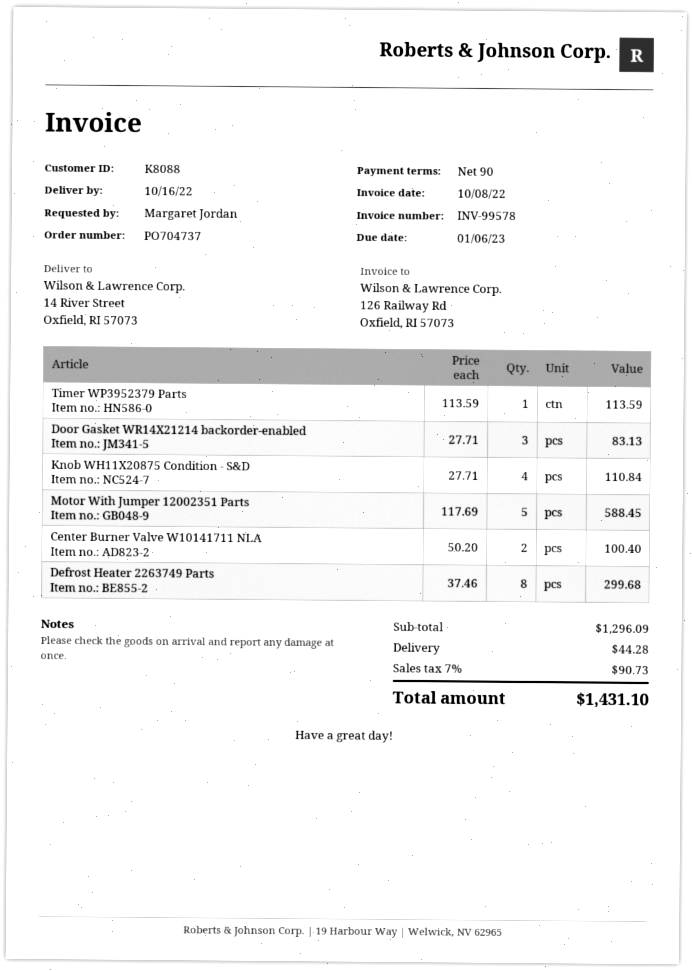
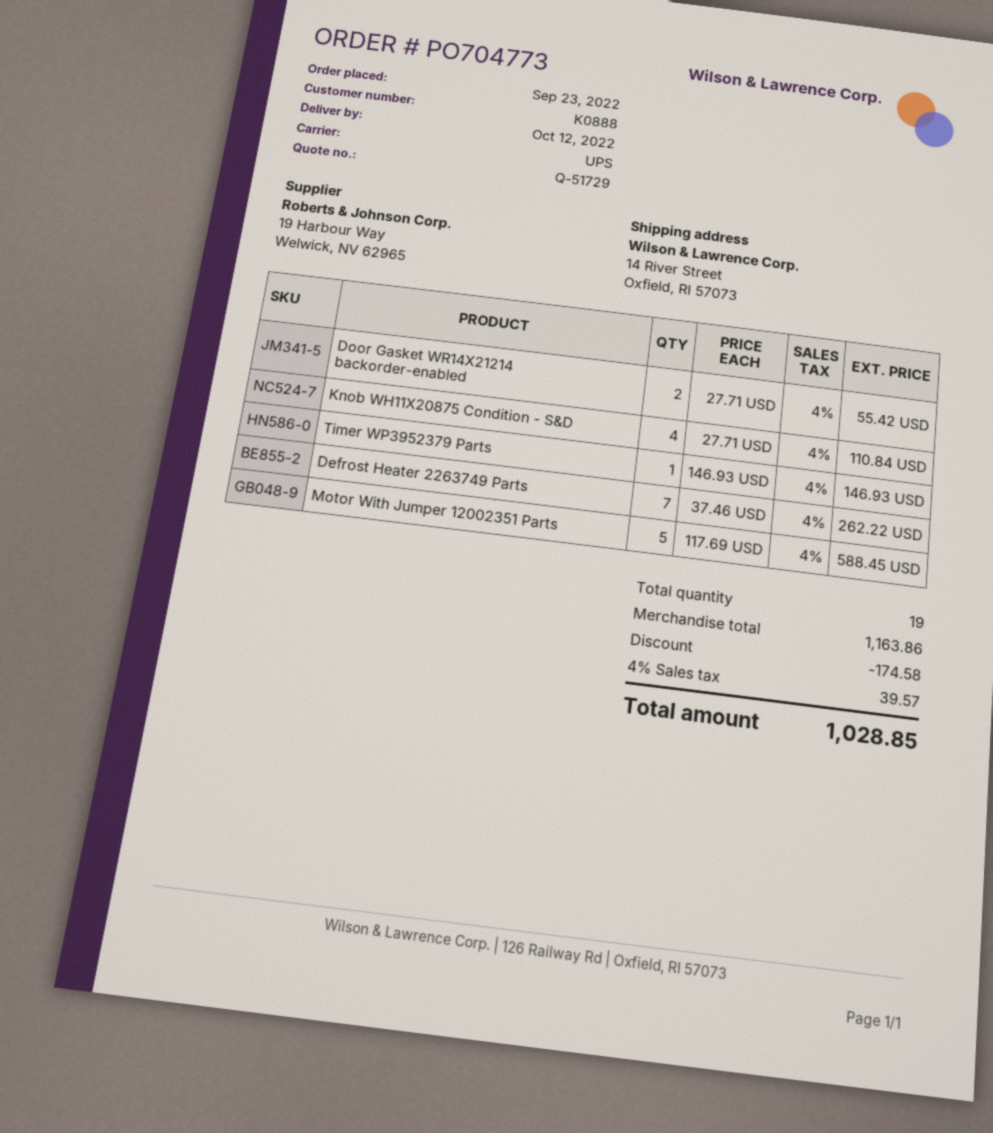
order number: PO704737 -> PO704773
delivery date: 2022-10-16 -> 2022-10-12
customer number: K8088 -> K0888
Timer WP3952379 Parts: 1 x 113.59 = 113.59 -> 1 x 146.93 = 146.93
Door Gasket WR14X21214 backorder-enabled: 3 x 27.71 = 83.13 -> 2 x 27.71 = 55.42
Center Burner Valve W10141711 NLA: 2 x 50.20 = 100.40 -> none
Defrost Heater 2263749 Parts: 8 x 37.46 = 299.68 -> 7 x 37.46 = 262.22
subtotal: 1296.09 -> 1163.86
discount: none -> 174.58
shipping: 44.28 -> none
tax: 7% = 90.73 -> 4% = 39.57
total: 1431.10 -> 1028.85

